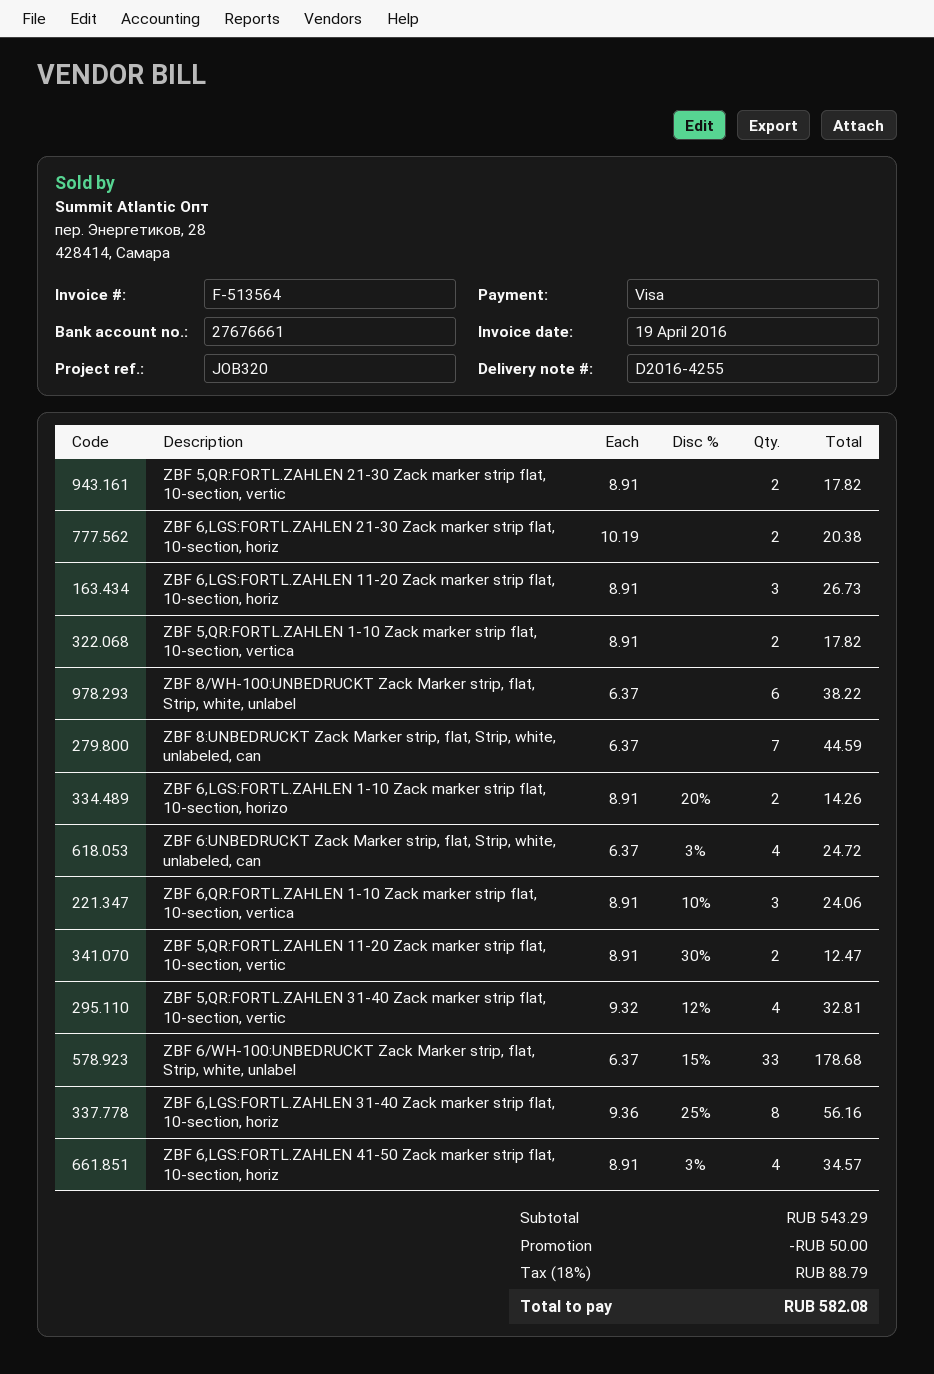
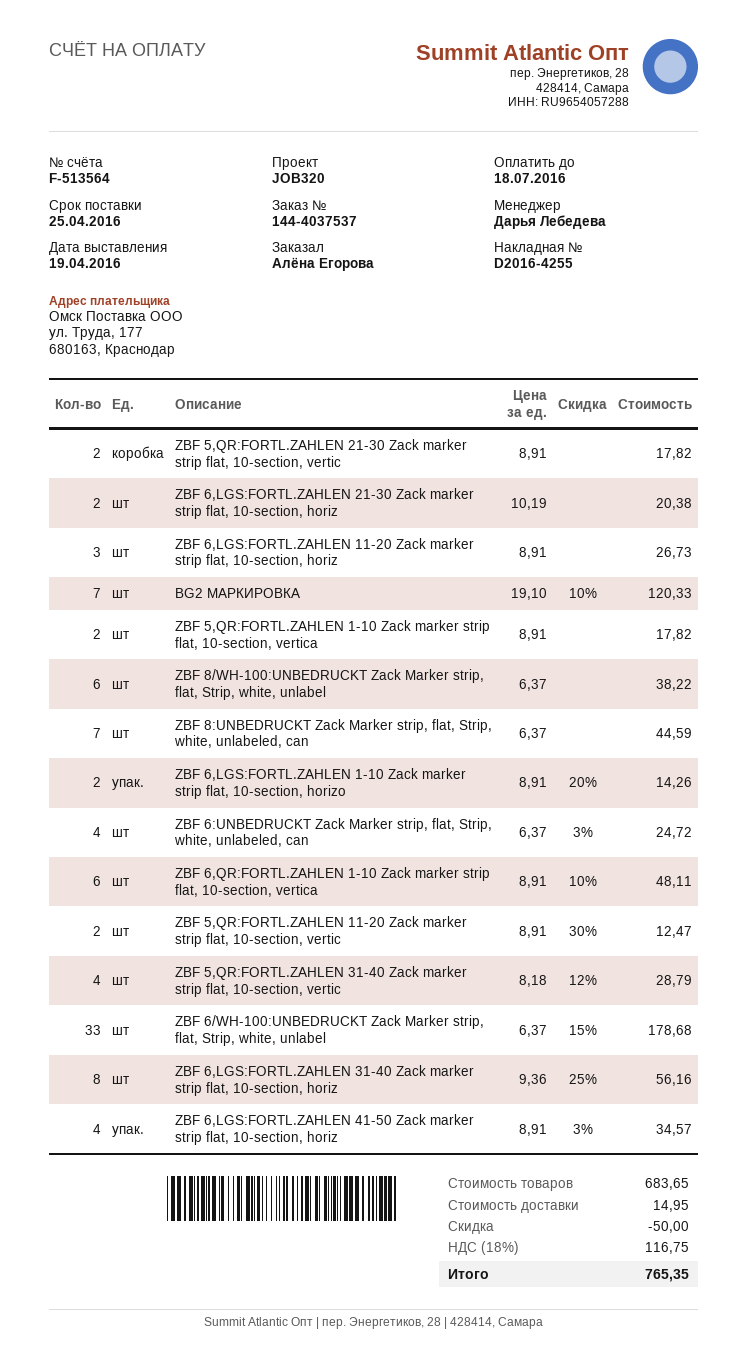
ZBF 6,QR:FORTL.ZAHLEN 1-10 Zack marker strip flat, 10-section, vertica: 3 x 8.91 - 10% = 24.06 -> 6 x 8.91 - 10% = 48.11
ZBF 5,QR:FORTL.ZAHLEN 31-40 Zack marker strip flat, 10-section, vertic: 4 x 9.32 - 12% = 32.81 -> 4 x 8.18 - 12% = 28.79
BG2 МАРКИРОВКА: none -> 7 x 19.10 - 10% = 120.33
subtotal: 543.29 -> 683.65
shipping: none -> 14.95
tax: 18% = 88.79 -> 18% = 116.75
total: 582.08 -> 765.35

